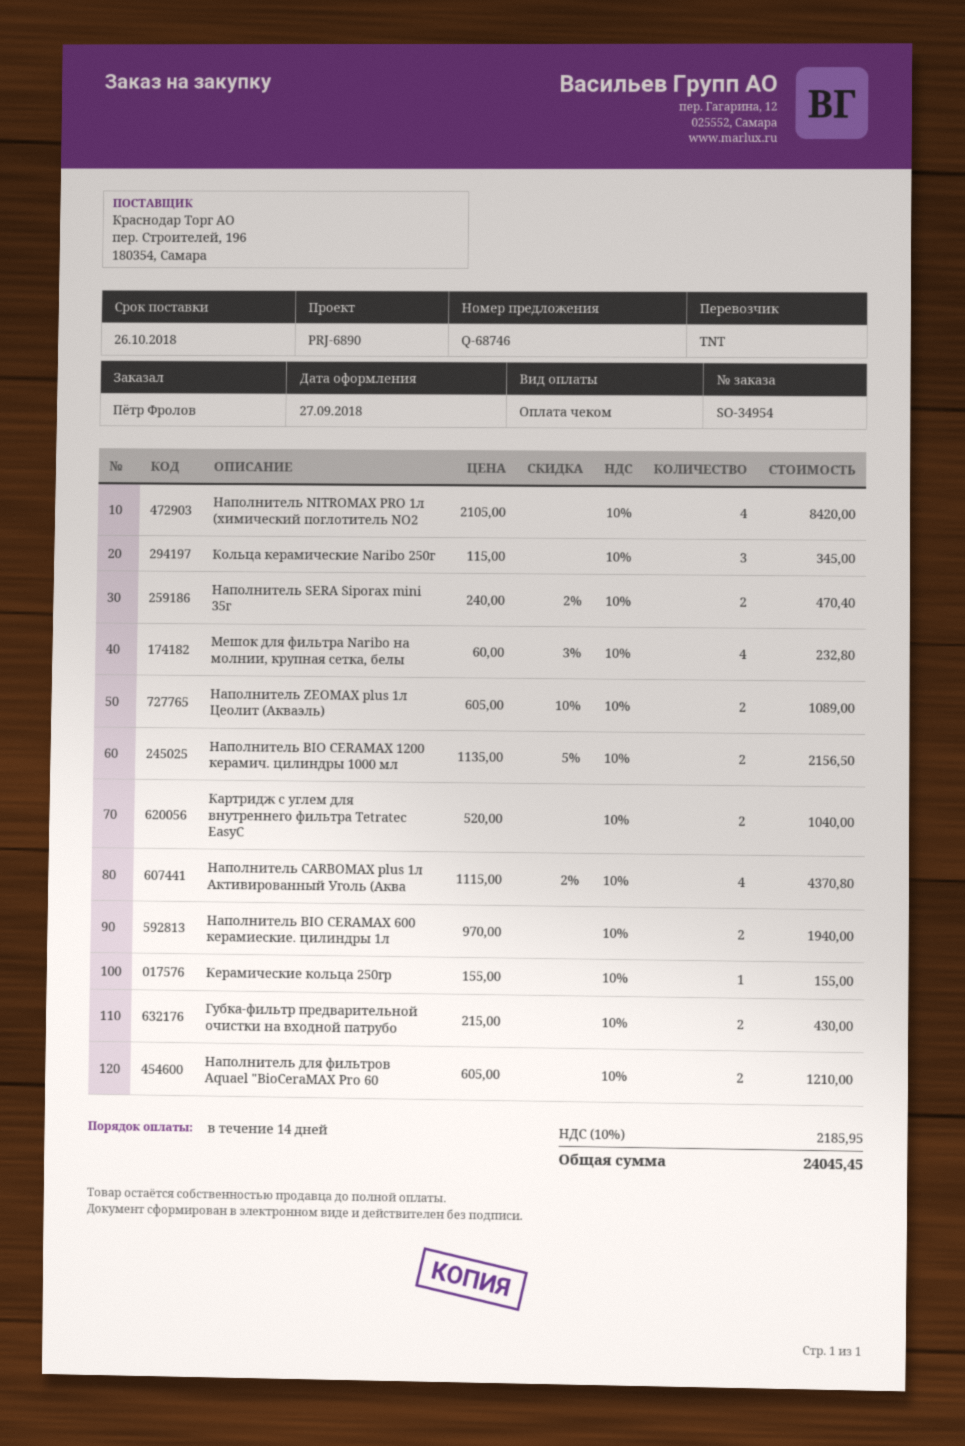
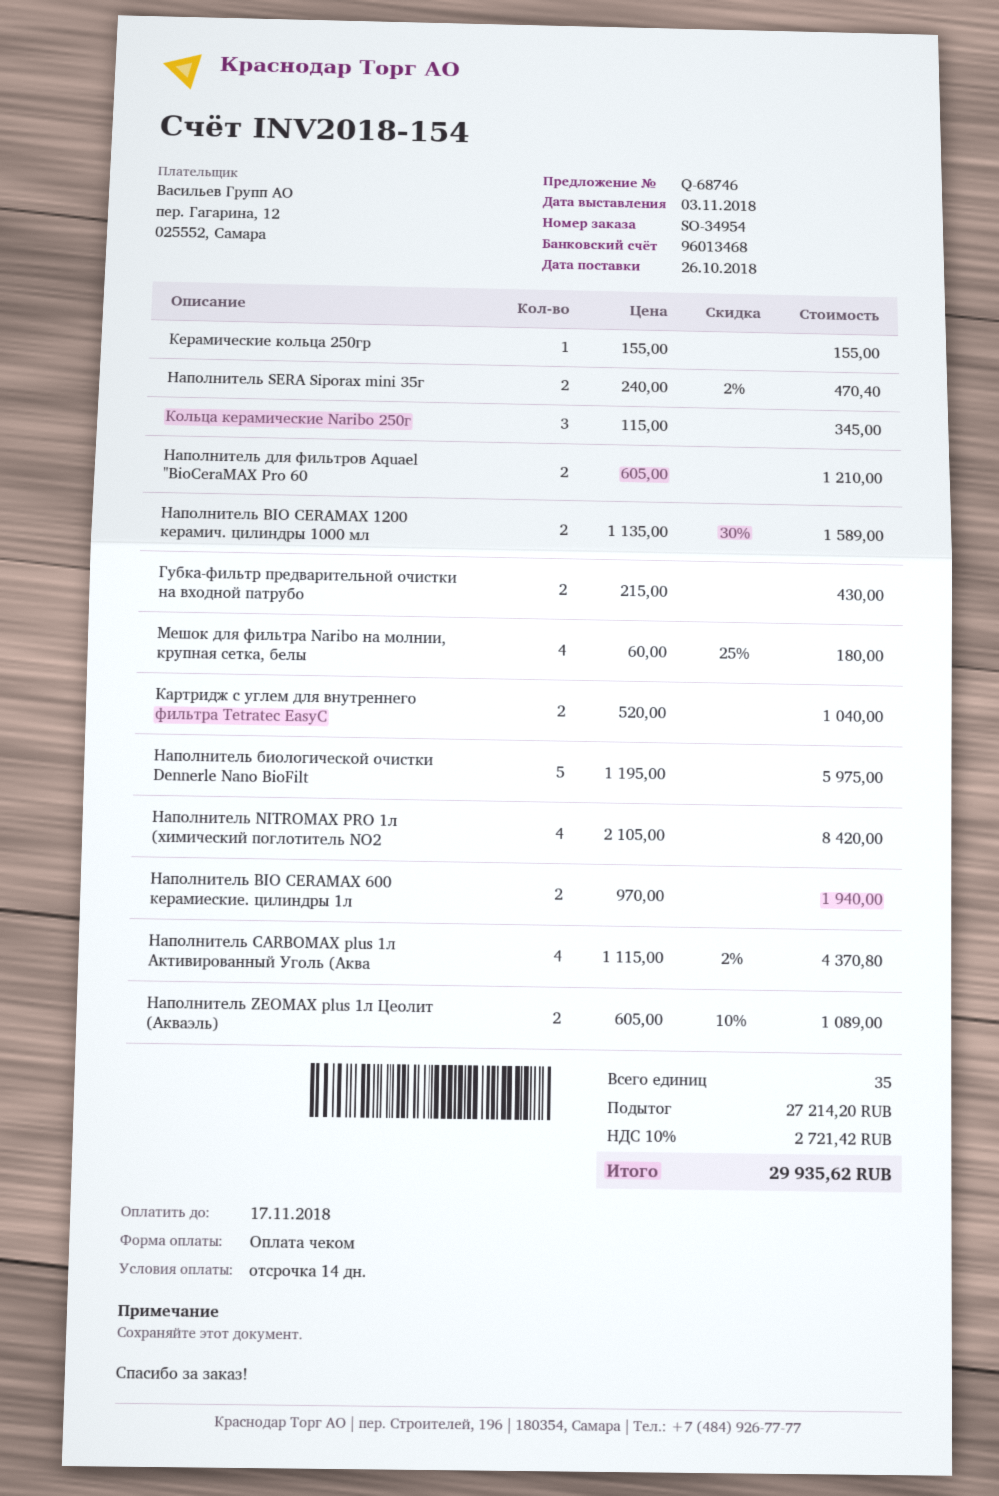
Мешок для фильтра Naribo на молнии, крупная сетка, белы: 4 x 60.00 - 3% = 232.80 -> 4 x 60.00 - 25% = 180.00
Наполнитель BIO CERAMAX 1200 керамич. цилиндры 1000 мл: 2 x 1135.00 - 5% = 2156.50 -> 2 x 1135.00 - 30% = 1589.00
Наполнитель биологической очистки Dennerle Nano BioFilt: none -> 5 x 1195.00 = 5975.00
tax: 10% = 2185.95 -> 10% = 2721.42
total: 24045.45 -> 29935.62

